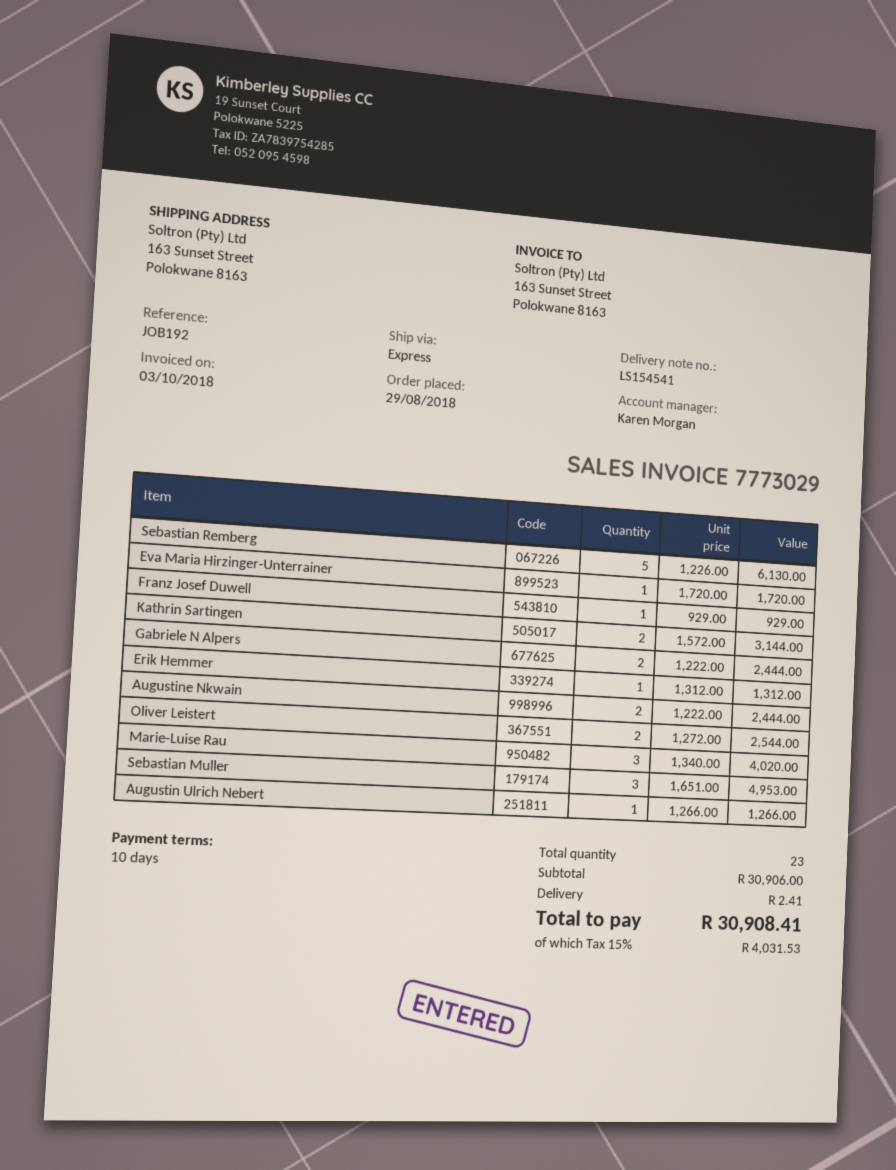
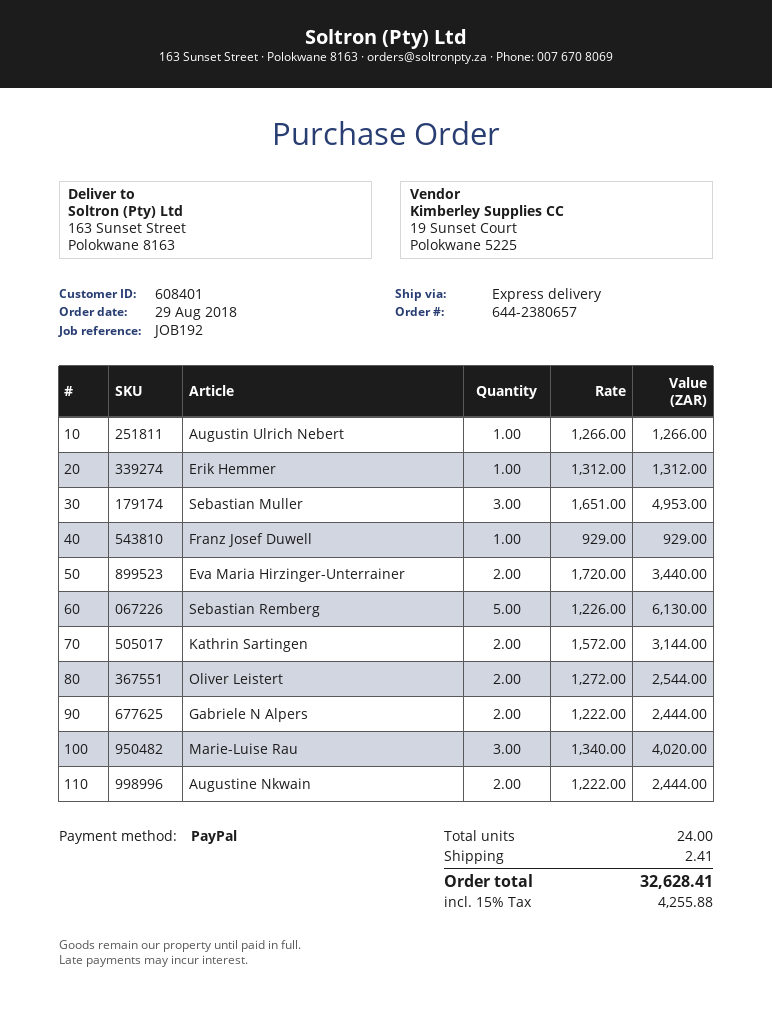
Eva Maria Hirzinger-Unterrainer: 1 x 1720.00 = 1720.00 -> 2 x 1720.00 = 3440.00
total quantity: 23 -> 24
tax: 15% = 4031.53 -> 15% = 4255.88
total: 30908.41 -> 32628.41

